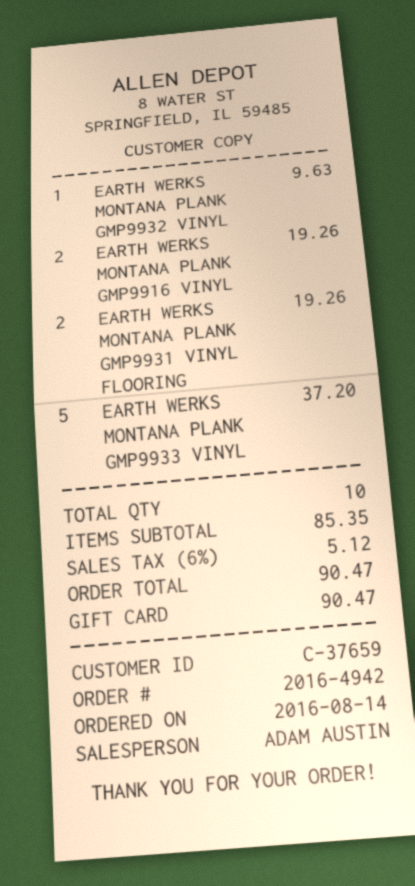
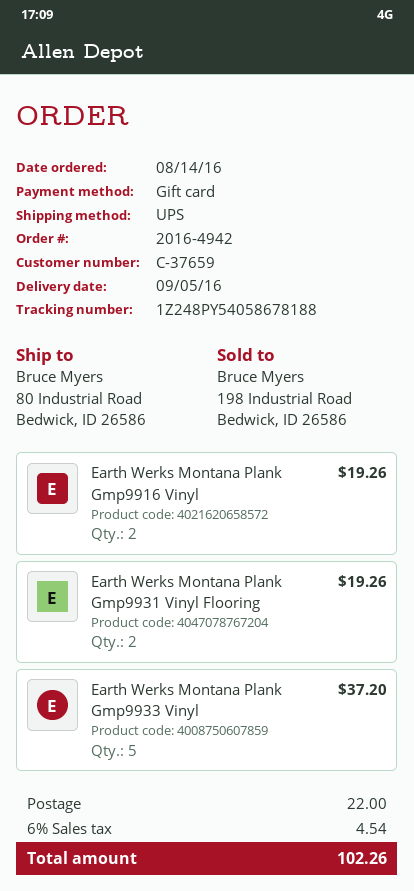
EARTH WERKS MONTANA PLANK GMP9932 VINYL: 1 for 9.63 -> none
shipping: none -> 22.00
tax: 6% = 5.12 -> 6% = 4.54
total: 90.47 -> 102.26

